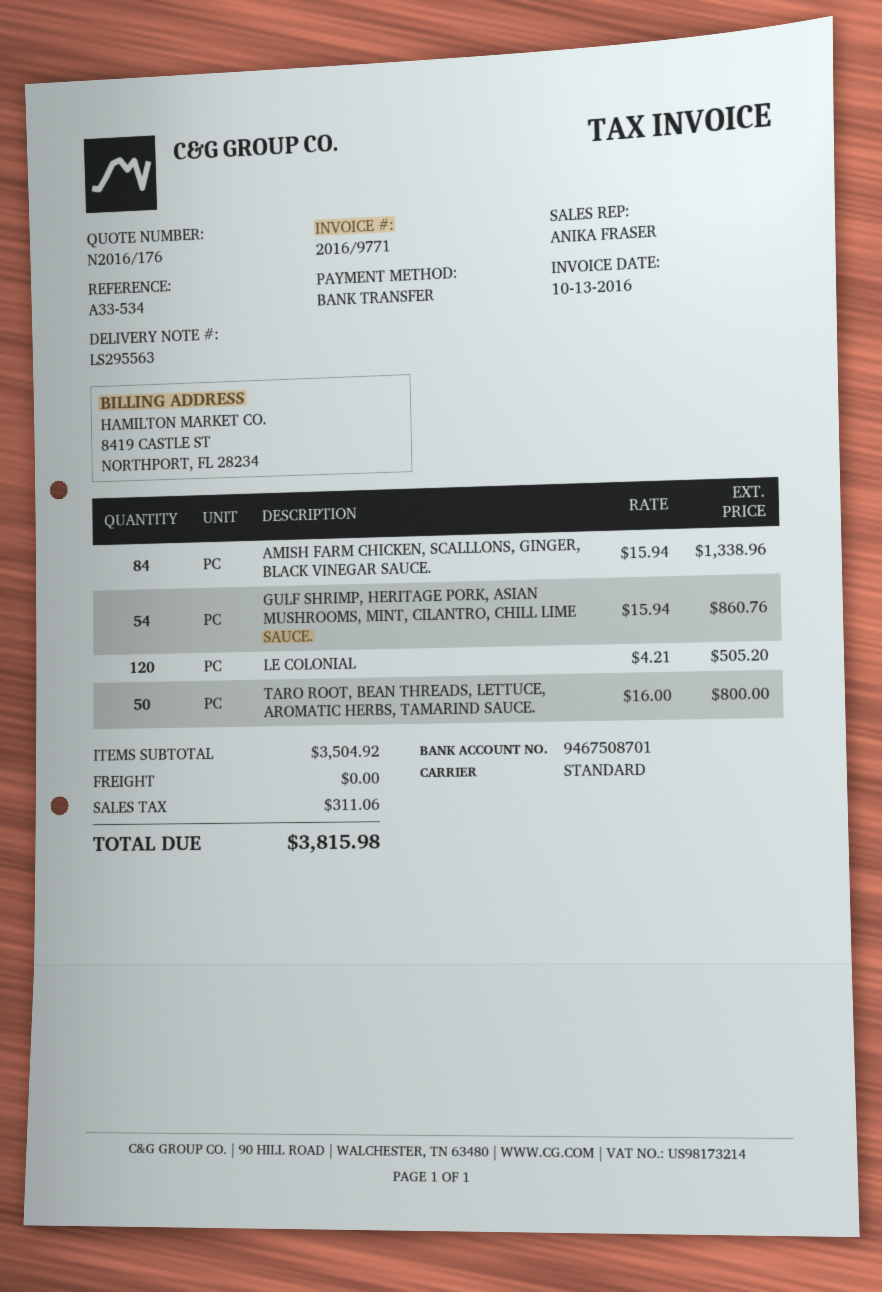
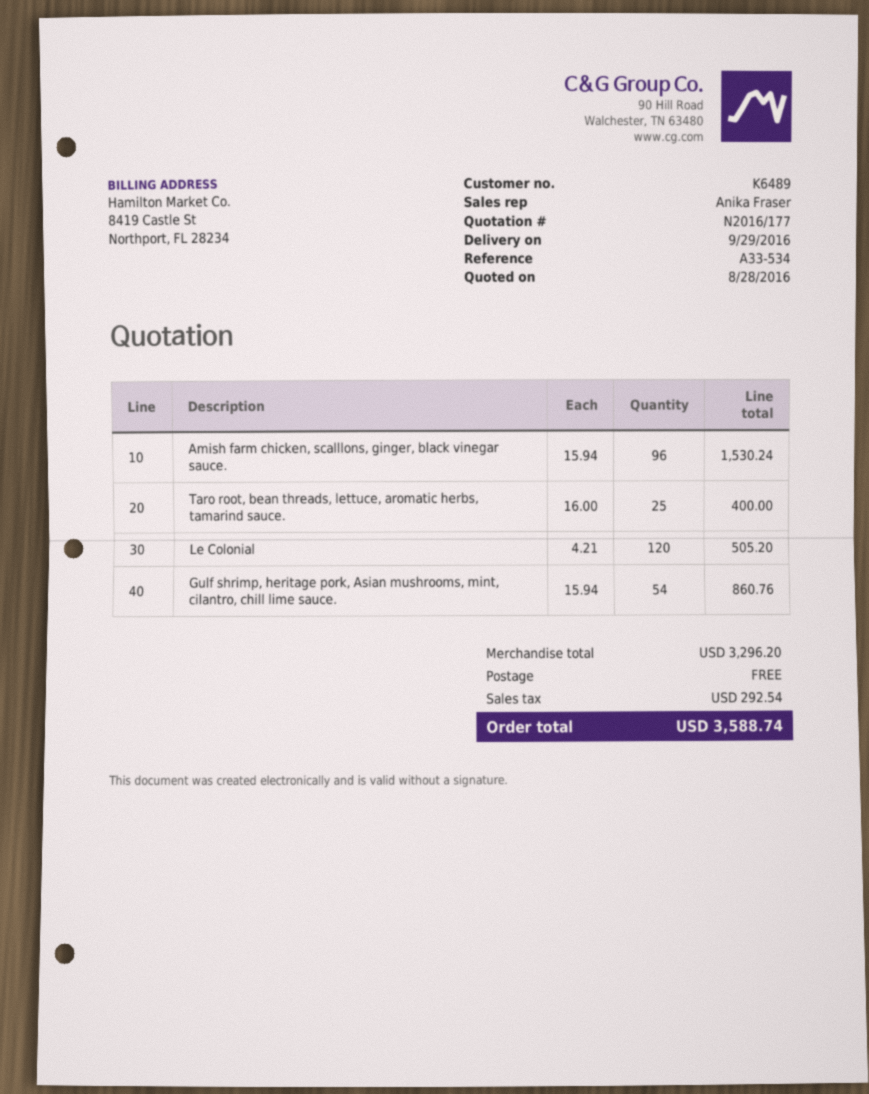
quote number: N2016/176 -> N2016/177
AMISH FARM CHICKEN, SCALLLONS, GINGER, BLACK VINEGAR SAUCE.: 84 x 15.94 = 1338.96 -> 96 x 15.94 = 1530.24
TARO ROOT, BEAN THREADS, LETTUCE, AROMATIC HERBS, TAMARIND SAUCE.: 50 x 16.00 = 800.00 -> 25 x 16.00 = 400.00
subtotal: 3504.92 -> 3296.20
tax: 311.06 -> 292.54
total: 3815.98 -> 3588.74

